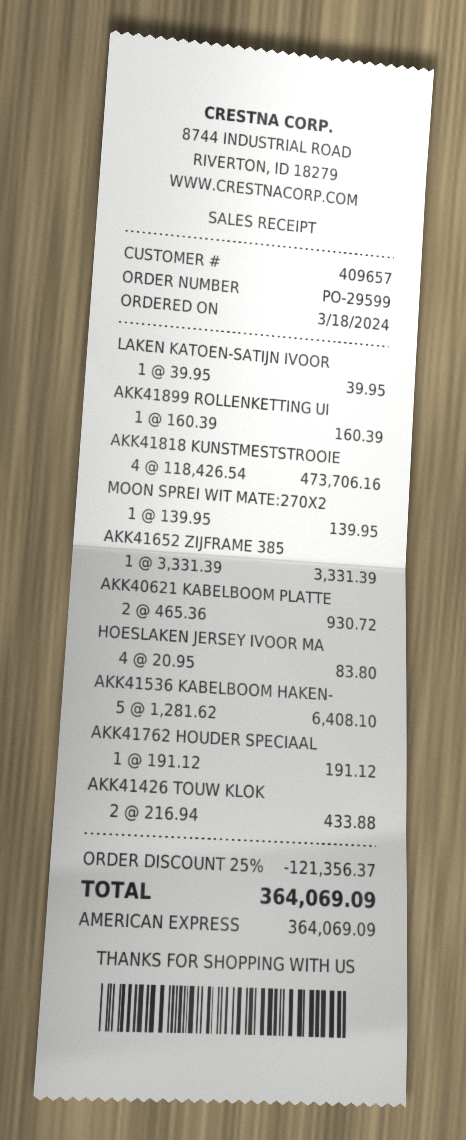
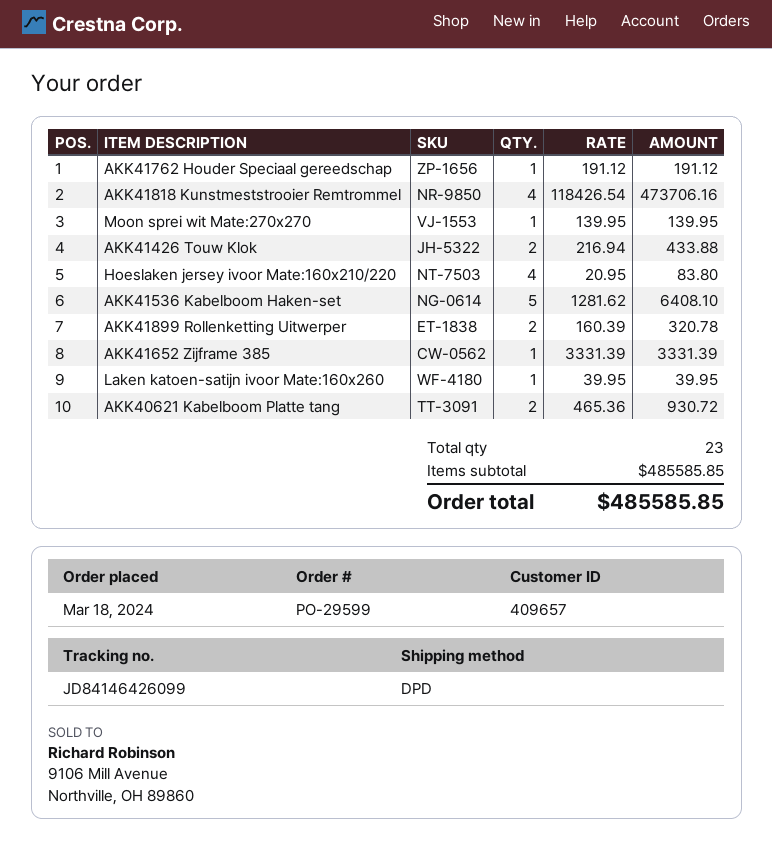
AKK41899 ROLLENKETTING UI: 1 x 160.39 = 160.39 -> 2 x 160.39 = 320.78
discount: 25% = 121356.37 -> none
total: 364069.09 -> 485585.85

